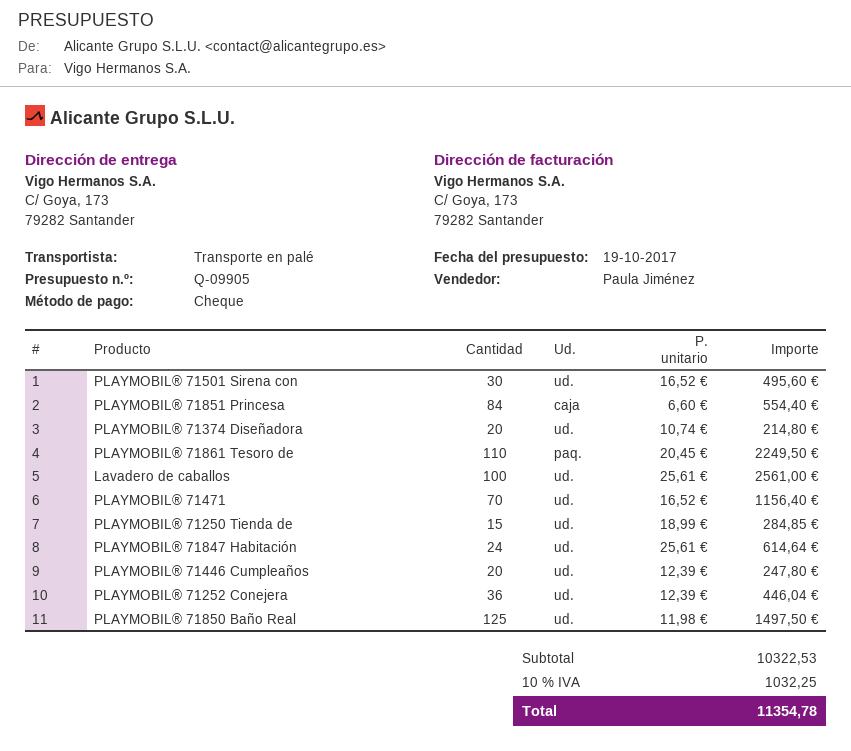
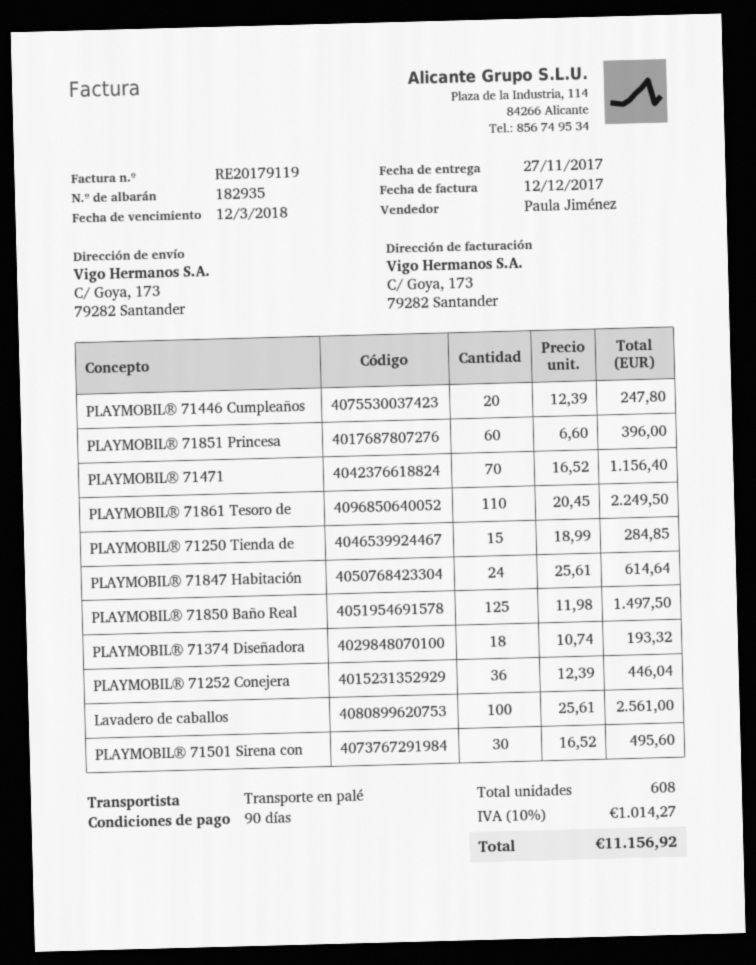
PLAYMOBIL® 71851 Princesa: 84 x 6.60 = 554.40 -> 60 x 6.60 = 396.00
PLAYMOBIL® 71374 Diseñadora: 20 x 10.74 = 214.80 -> 18 x 10.74 = 193.32
tax: 10% = 1032.25 -> 10% = 1014.27
total: 11354.78 -> 11156.92

